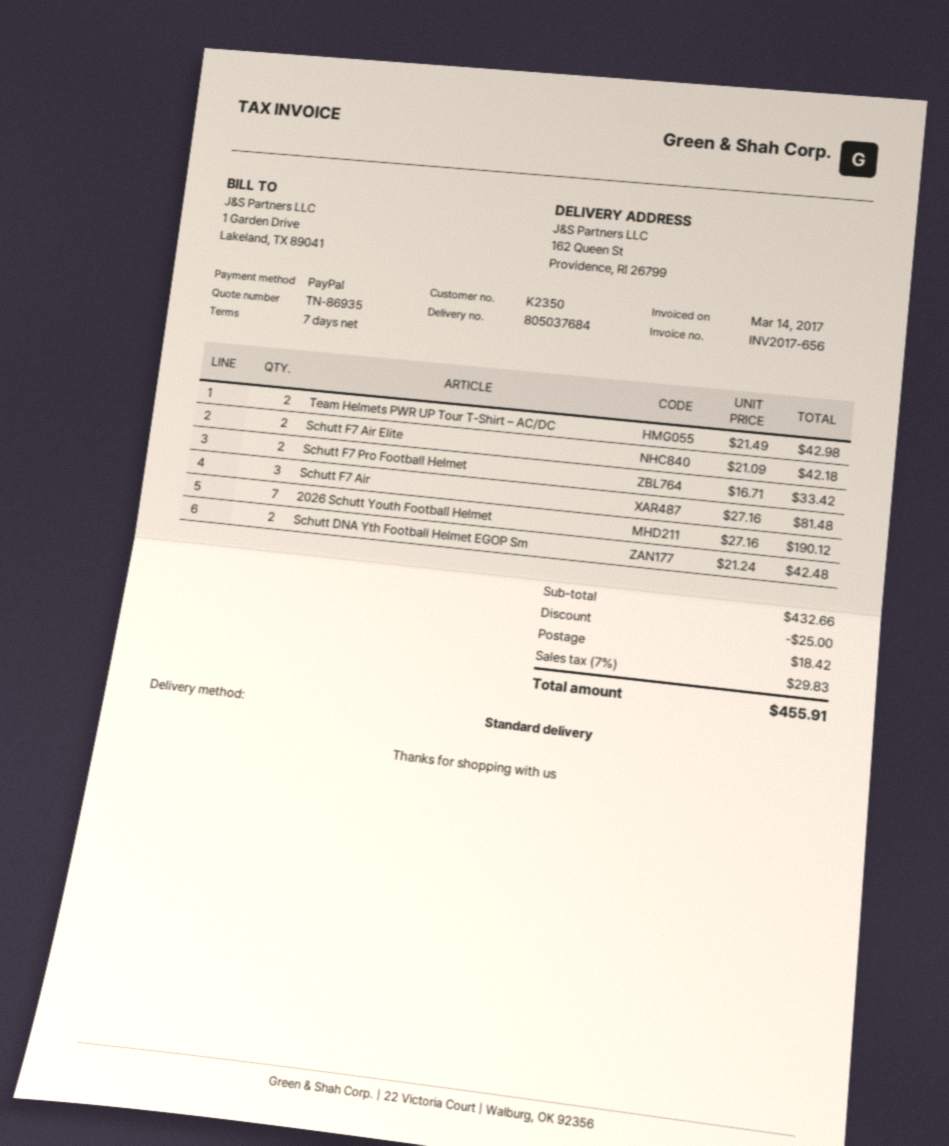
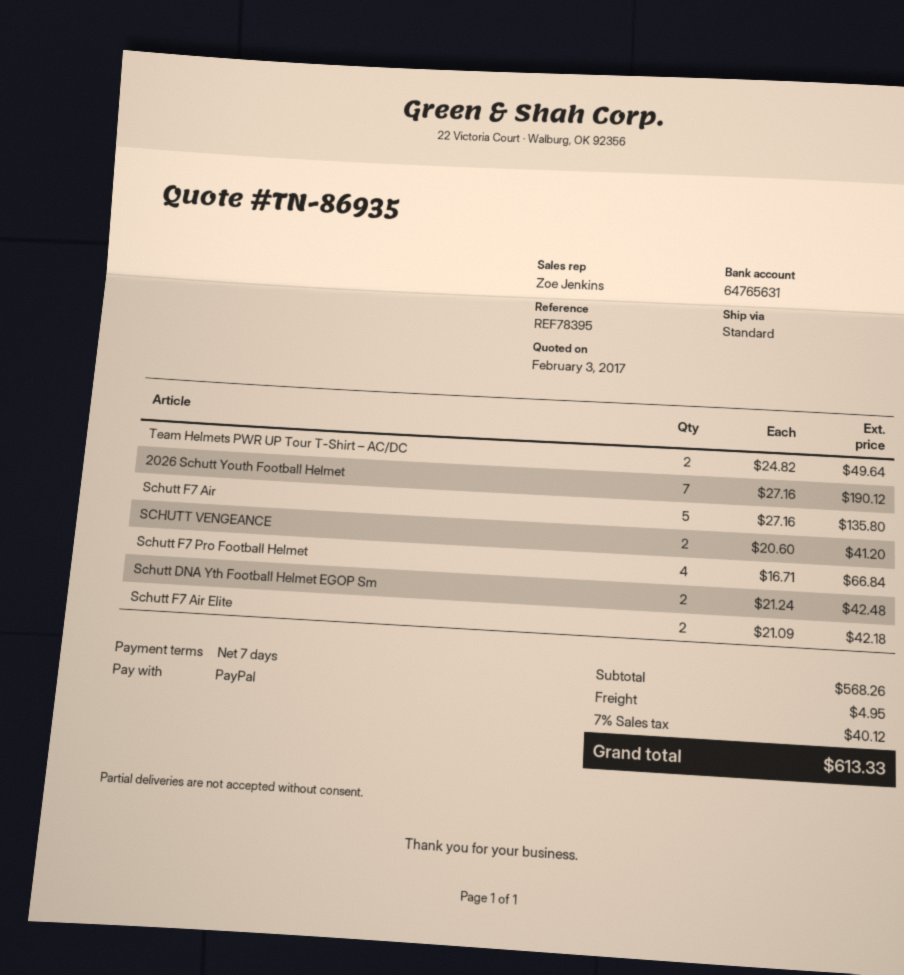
Team Helmets PWR UP Tour T-Shirt – AC/DC: 2 x 21.49 = 42.98 -> 2 x 24.82 = 49.64
Schutt F7 Pro Football Helmet: 2 x 16.71 = 33.42 -> 4 x 16.71 = 66.84
Schutt F7 Air: 3 x 27.16 = 81.48 -> 5 x 27.16 = 135.80
SCHUTT VENGEANCE: none -> 2 x 20.60 = 41.20
subtotal: 432.66 -> 568.26
discount: 25.00 -> none
shipping: 18.42 -> 4.95
tax: 7% = 29.83 -> 7% = 40.12
total: 455.91 -> 613.33

